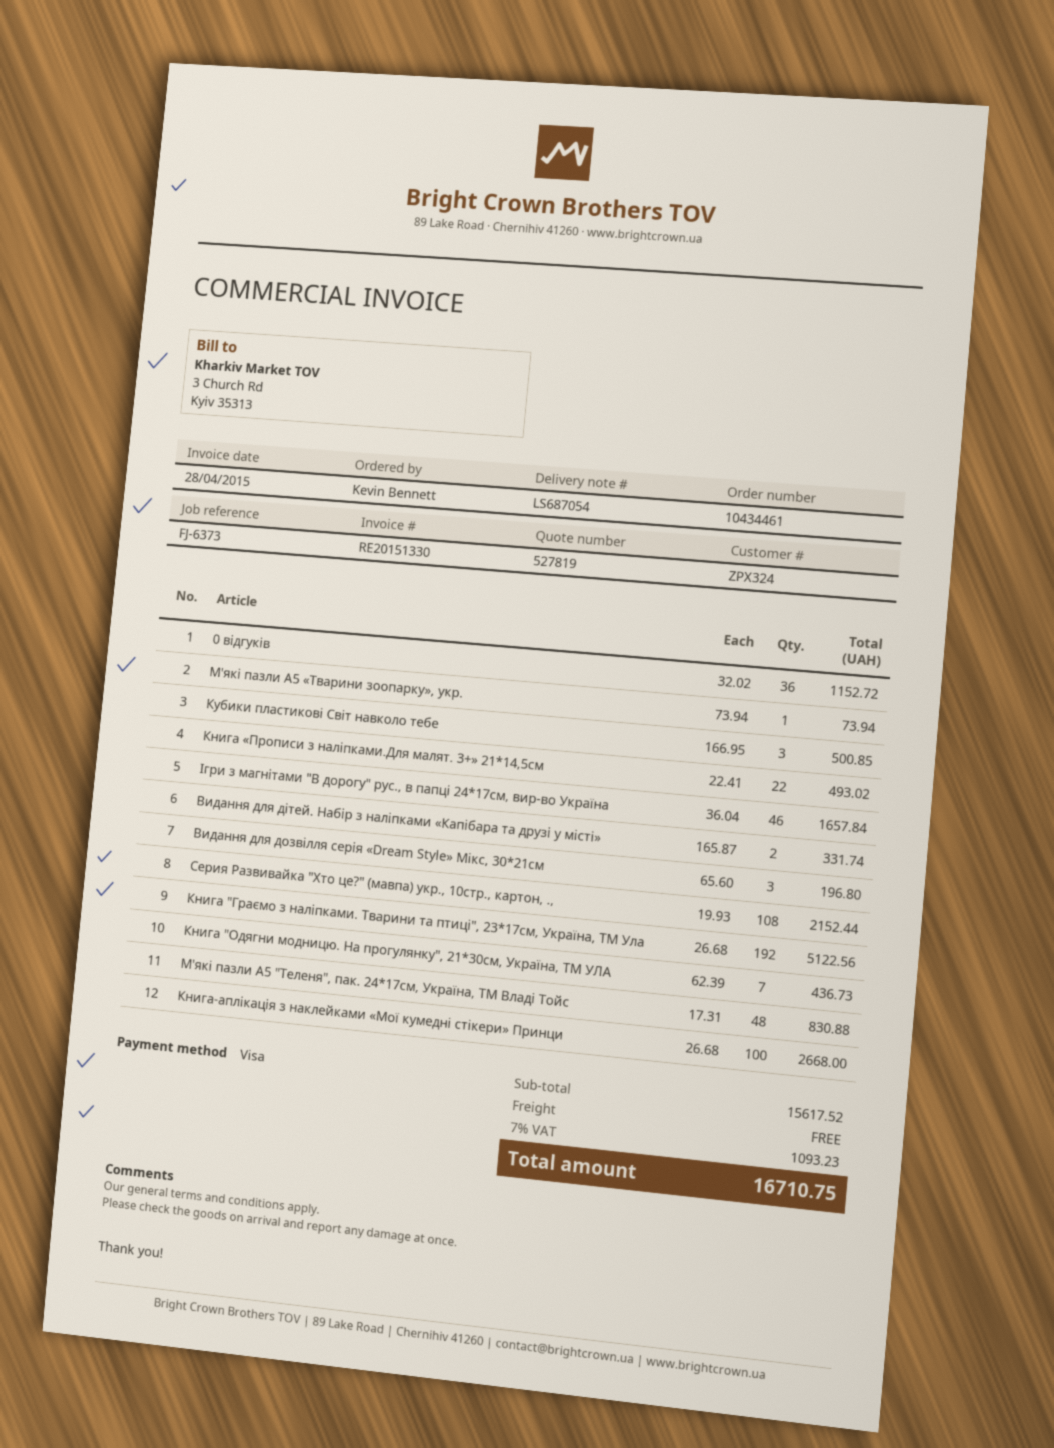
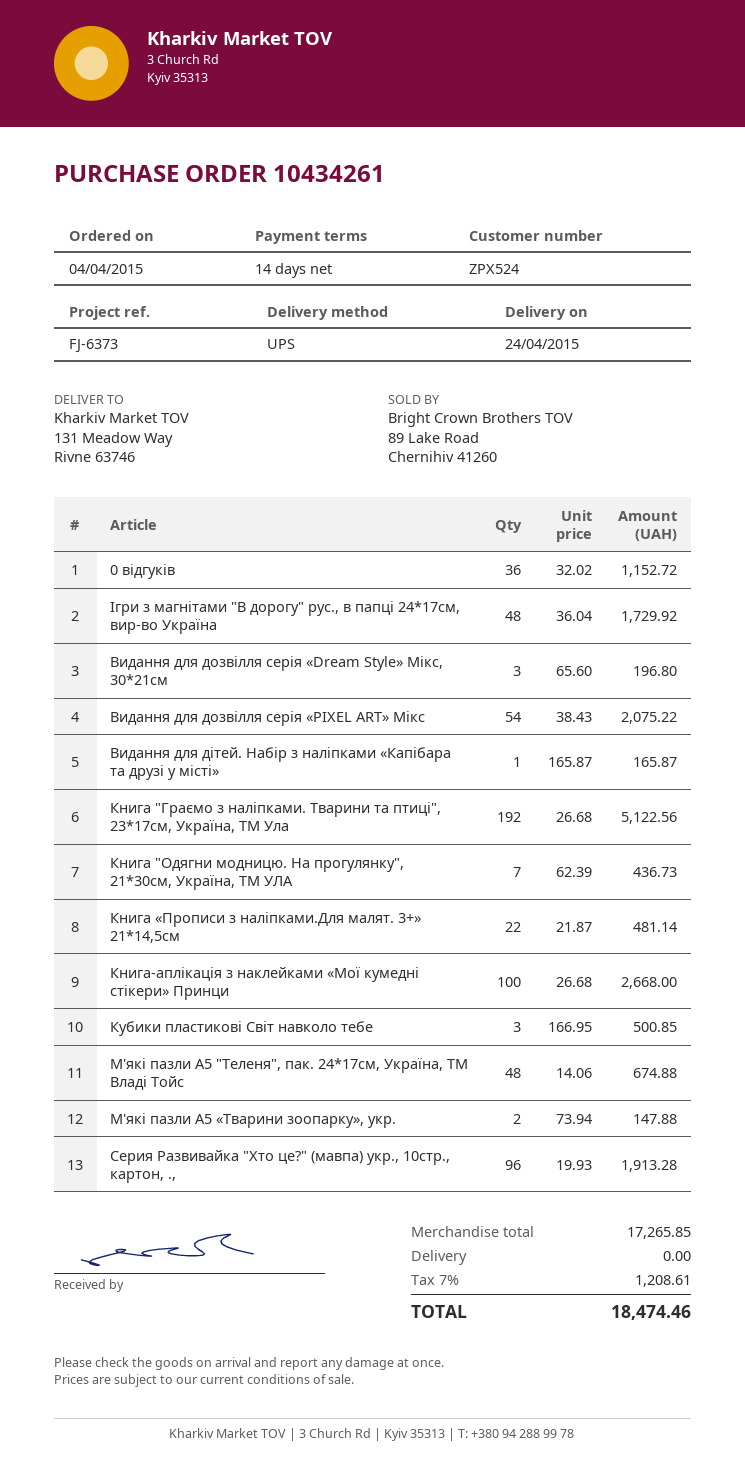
order number: 10434461 -> 10434261
customer number: ZPX324 -> ZPX524
М'які пазли А5 «Тварини зоопарку», укр.: 1 x 73.94 = 73.94 -> 2 x 73.94 = 147.88
Книга «Прописи з наліпками.Для малят. 3+» 21*14,5см: 22 x 22.41 = 493.02 -> 22 x 21.87 = 481.14
Ігри з магнітами "В дорогу" рус., в папці 24*17см, вир-во Україна: 46 x 36.04 = 1657.84 -> 48 x 36.04 = 1729.92
Видання для дітей. Набір з наліпками «Капібара та друзі у місті»: 2 x 165.87 = 331.74 -> 1 x 165.87 = 165.87
Серия Развивайка "Хто це?" (мавпа) укр., 10стр., картон, .,: 108 x 19.93 = 2152.44 -> 96 x 19.93 = 1913.28
М'які пазли А5 "Теленя", пак. 24*17см, Україна, ТМ Владі Тойс: 48 x 17.31 = 830.88 -> 48 x 14.06 = 674.88
Видання для дозвілля серія «PIXEL ART» Мікс: none -> 54 x 38.43 = 2075.22
subtotal: 15617.52 -> 17265.85
tax: 7% = 1093.23 -> 7% = 1208.61
total: 16710.75 -> 18474.46

